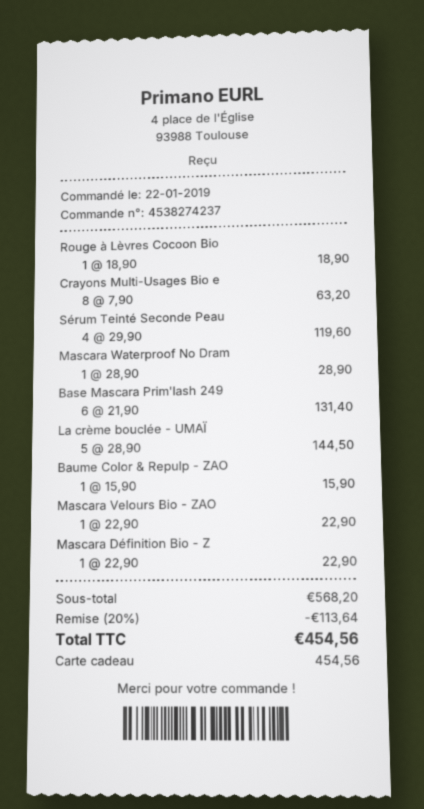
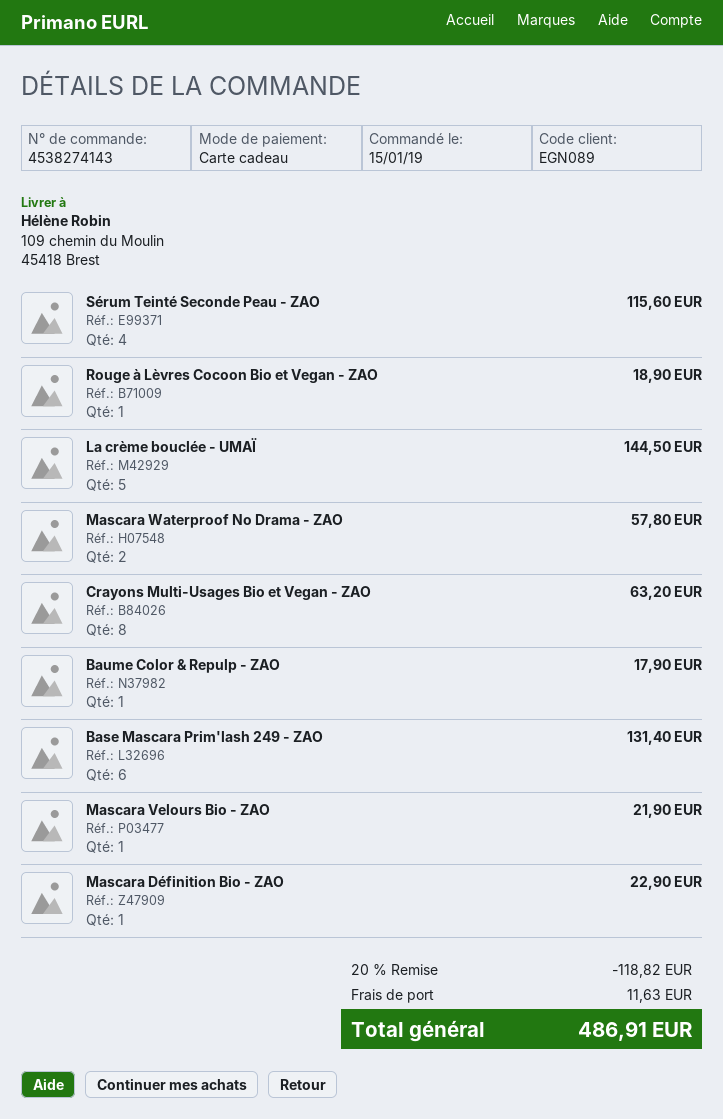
order number: 4538274237 -> 4538274143
order date: 2019-01-22 -> 2019-01-15
Sérum Teinté Seconde Peau: 4 for 119.60 -> 4 for 115.60
Mascara Waterproof No Dram: 1 for 28.90 -> 2 for 57.80
Baume Color & Repulp - ZAO: 1 for 15.90 -> 1 for 17.90
Mascara Velours Bio - ZAO: 1 for 22.90 -> 1 for 21.90
discount: 20% = 113.64 -> 20% = 118.82
shipping: none -> 11.63
total: 454.56 -> 486.91

